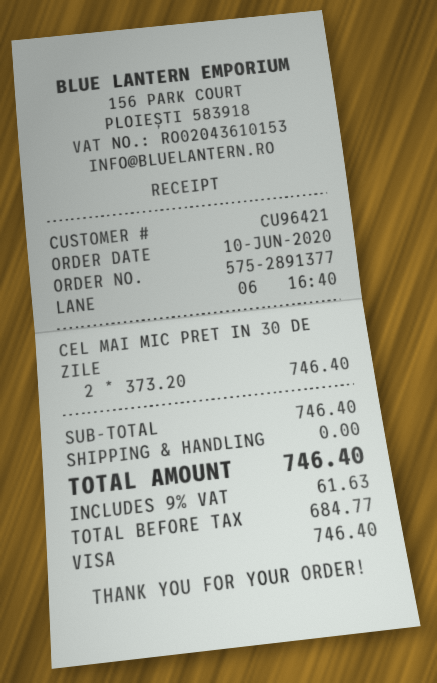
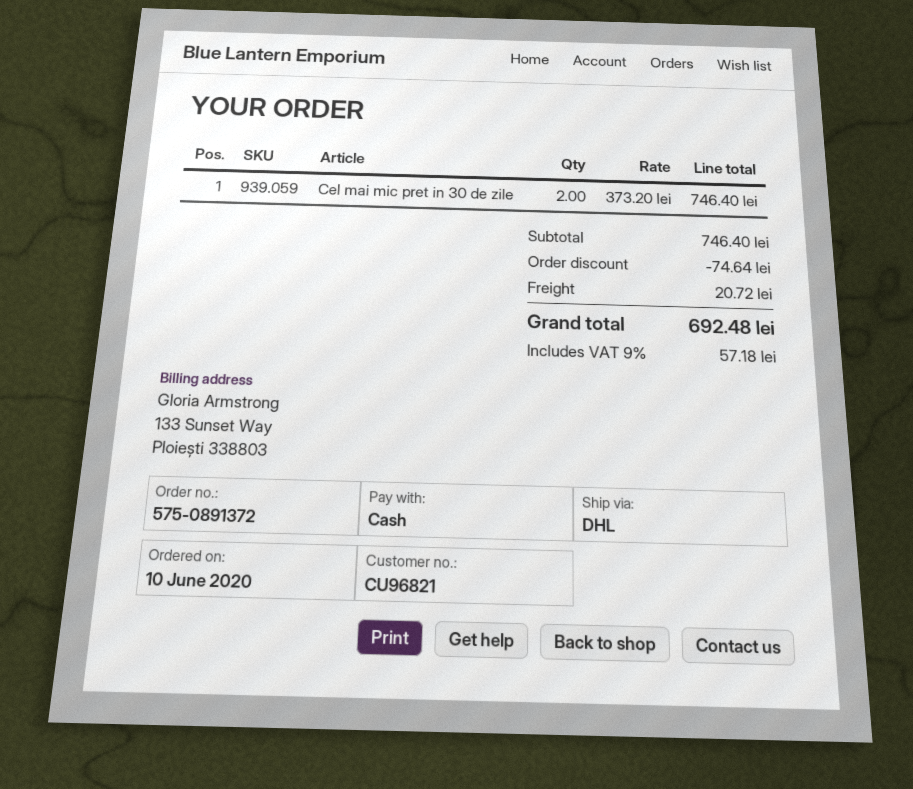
order number: 575-2891377 -> 575-0891372
customer number: CU96421 -> CU96821
payment method: Visa -> cash
discount: none -> 74.64
shipping: 0.00 -> 20.72
tax: 9% = 61.63 -> 9% = 57.18
total: 746.40 -> 692.48

